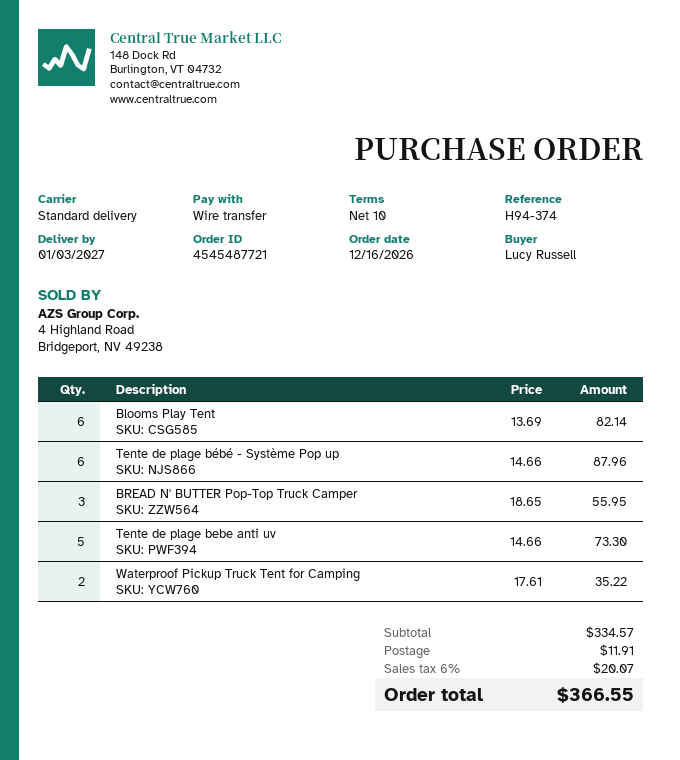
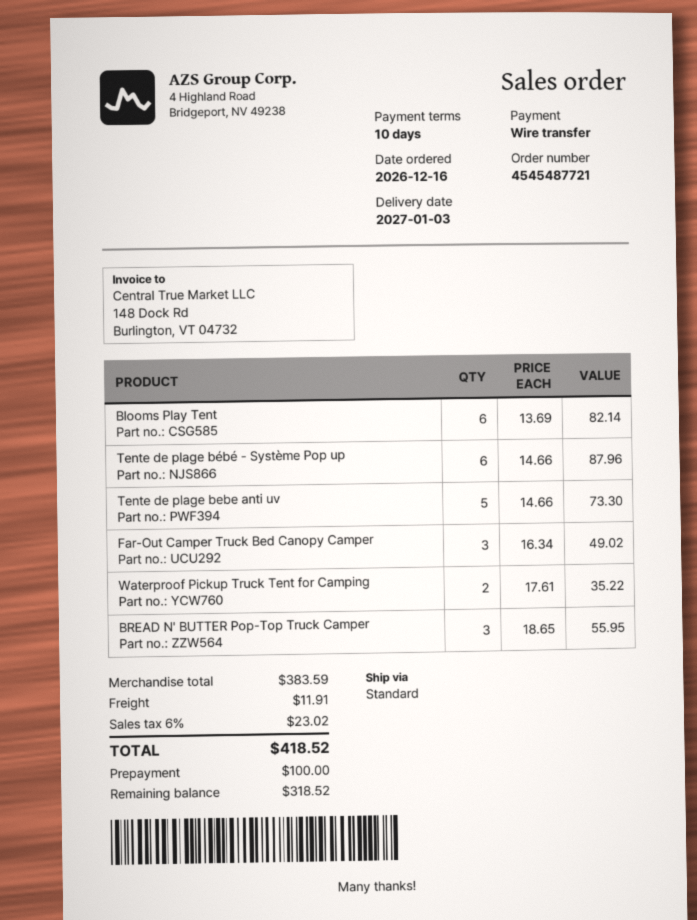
Far-Out Camper Truck Bed Canopy Camper: none -> 3 x 16.34 = 49.02
subtotal: 334.57 -> 383.59
tax: 6% = 20.07 -> 6% = 23.02
total: 366.55 -> 418.52

